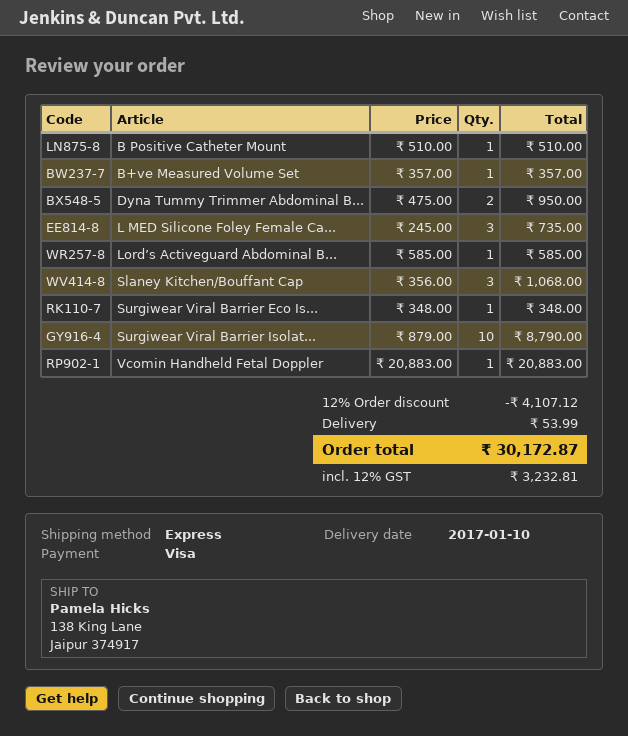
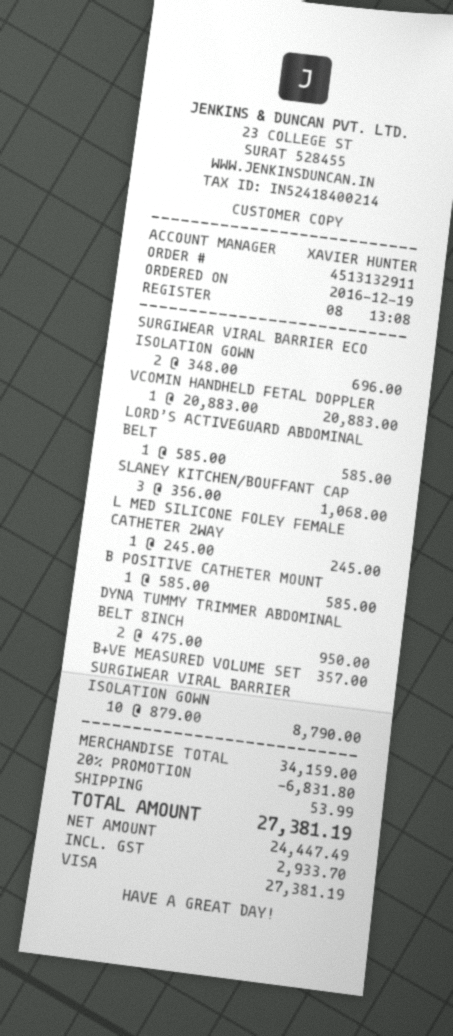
B Positive Catheter Mount: 1 x 510.00 = 510.00 -> 1 x 585.00 = 585.00
L MED Silicone Foley Female Ca...: 3 x 245.00 = 735.00 -> 1 x 245.00 = 245.00
Surgiwear Viral Barrier Eco Is...: 1 x 348.00 = 348.00 -> 2 x 348.00 = 696.00
discount: 12% = 4107.12 -> 20% = 6831.80
tax: 3232.81 -> 2933.70
total: 30172.87 -> 27381.19

